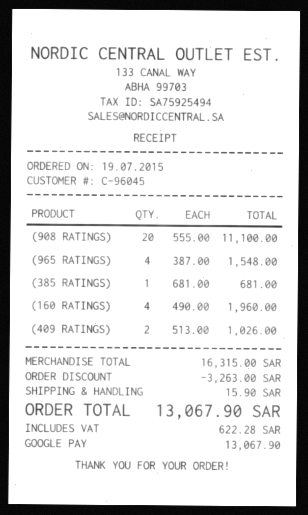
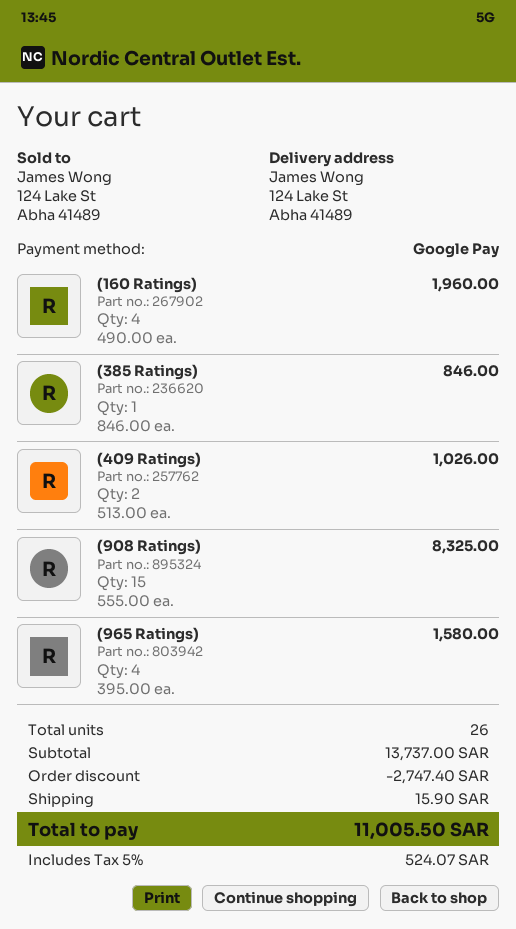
(908 RATINGS): 20 x 555.00 = 11100.00 -> 15 x 555.00 = 8325.00
(965 RATINGS): 4 x 387.00 = 1548.00 -> 4 x 395.00 = 1580.00
(385 RATINGS): 1 x 681.00 = 681.00 -> 1 x 846.00 = 846.00
subtotal: 16315.00 -> 13737.00
discount: 3263.00 -> 2747.40
tax: 622.28 -> 524.07
total: 13067.90 -> 11005.50

